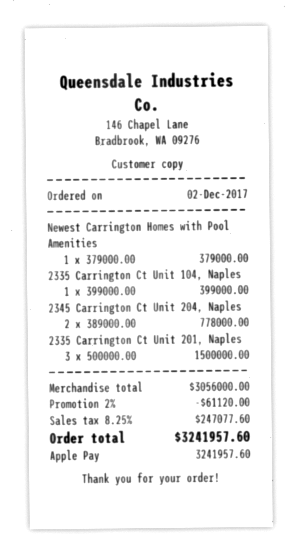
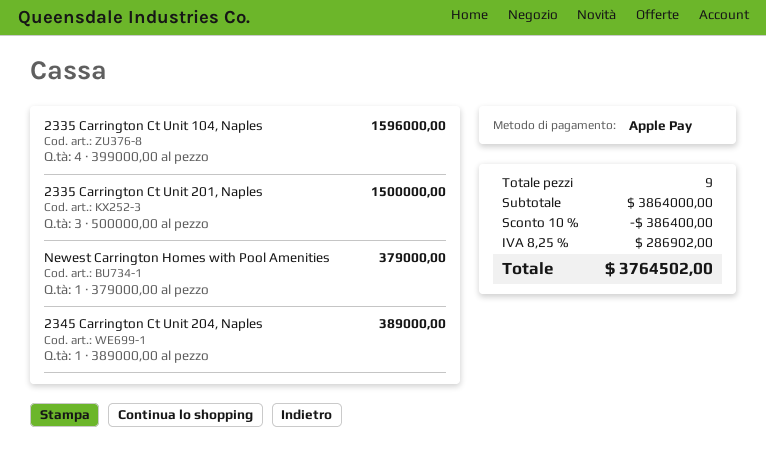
2335 Carrington Ct Unit 104, Naples: 1 x 399000.00 = 399000.00 -> 4 x 399000.00 = 1596000.00
2345 Carrington Ct Unit 204, Naples: 2 x 389000.00 = 778000.00 -> 1 x 389000.00 = 389000.00
subtotal: 3056000.00 -> 3864000.00
discount: 2% = 61120.00 -> 10% = 386400.00
tax: 8.25% = 247077.60 -> 8.25% = 286902.00
total: 3241957.60 -> 3764502.00

